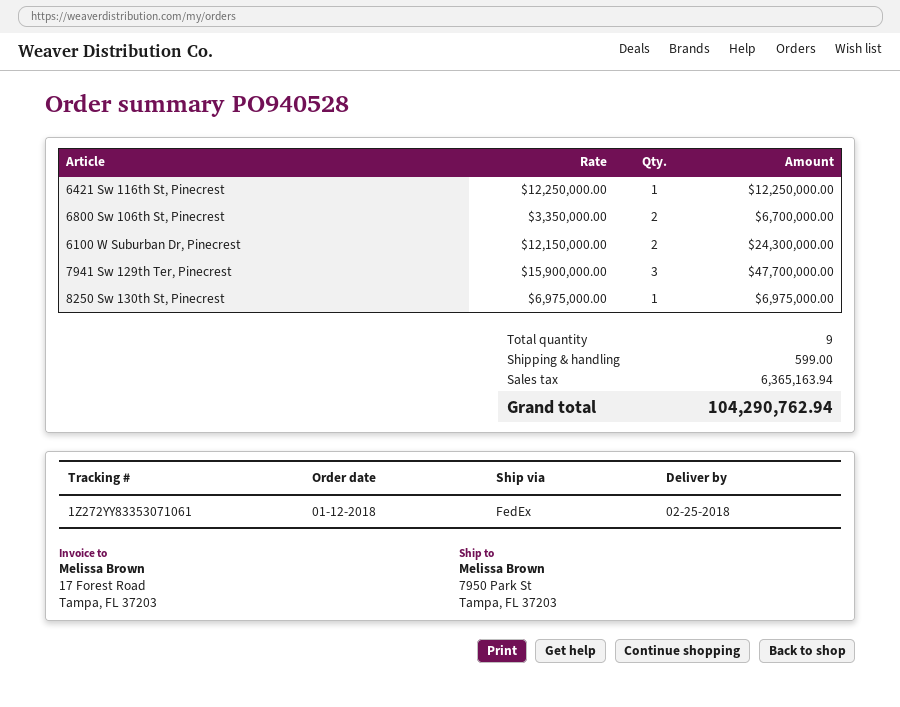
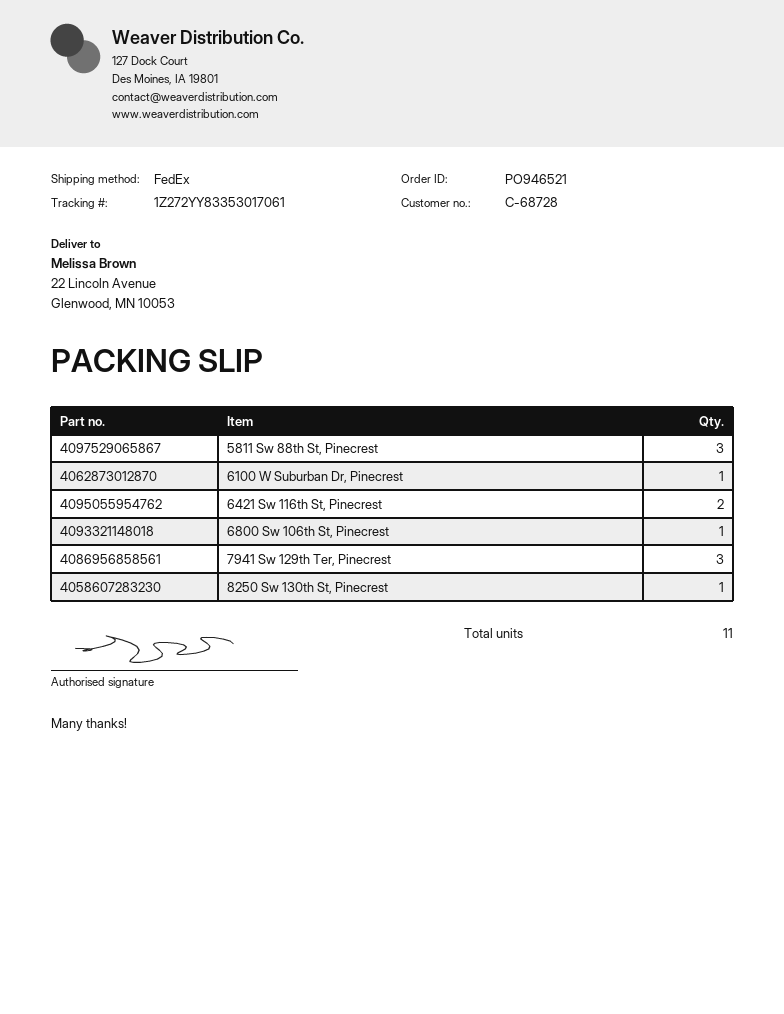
order number: PO940528 -> PO946521
tracking number: 1Z272YY83353071061 -> 1Z272YY83353017061
ship to: 7950 Park St, Tampa, FL 37203 -> 22 Lincoln Avenue, Glenwood, MN 10053
6421 Sw 116th St, Pinecrest: 1 -> 2
6800 Sw 106th St, Pinecrest: 2 -> 1
6100 W Suburban Dr, Pinecrest: 2 -> 1
5811 Sw 88th St, Pinecrest: none -> 3
total quantity: 9 -> 11

